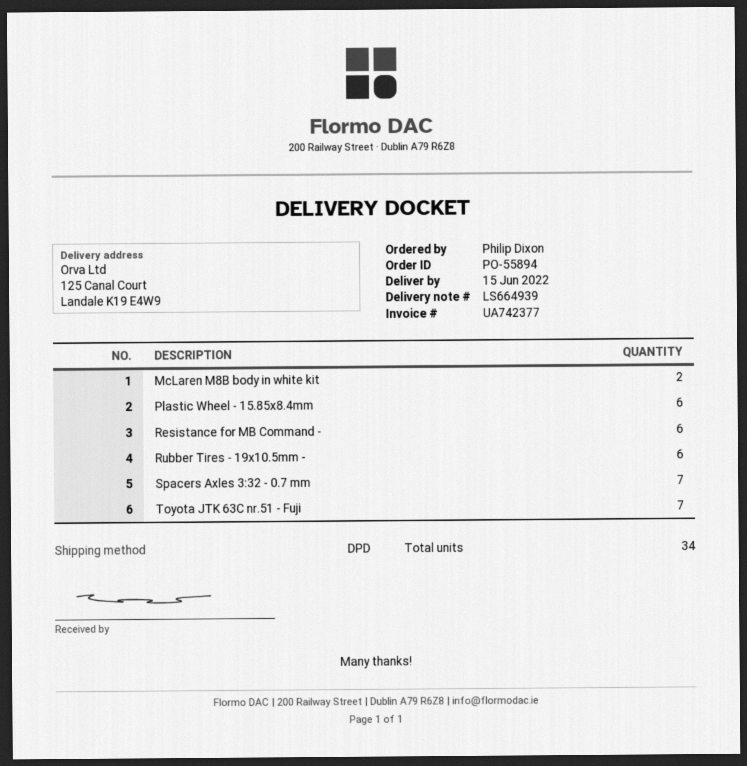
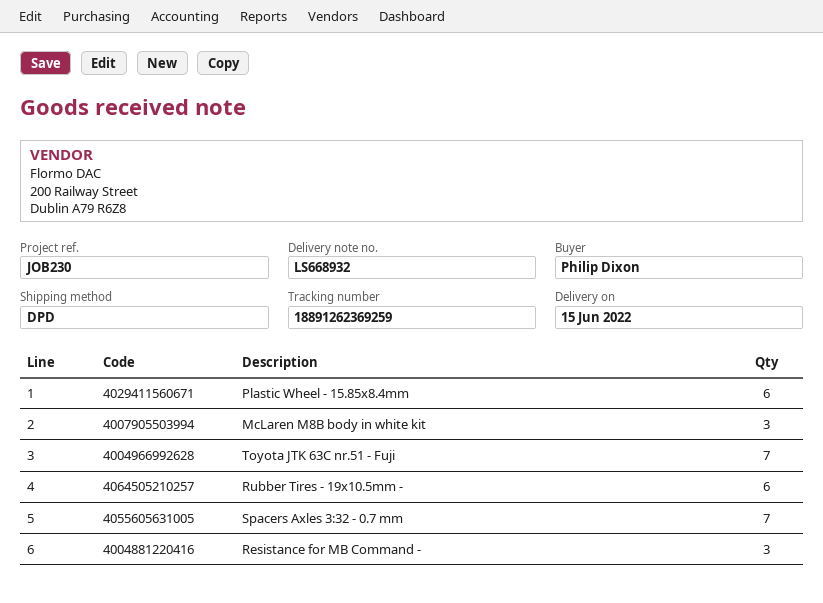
delivery note number: LS664939 -> LS668932
McLaren M8B body in white kit: 2 -> 3
Resistance for MB Command -: 6 -> 3

